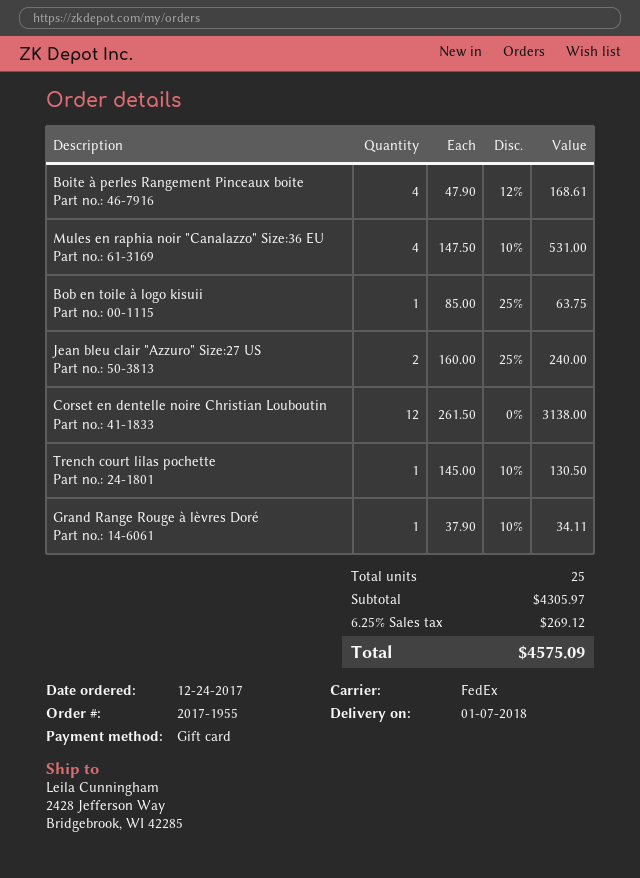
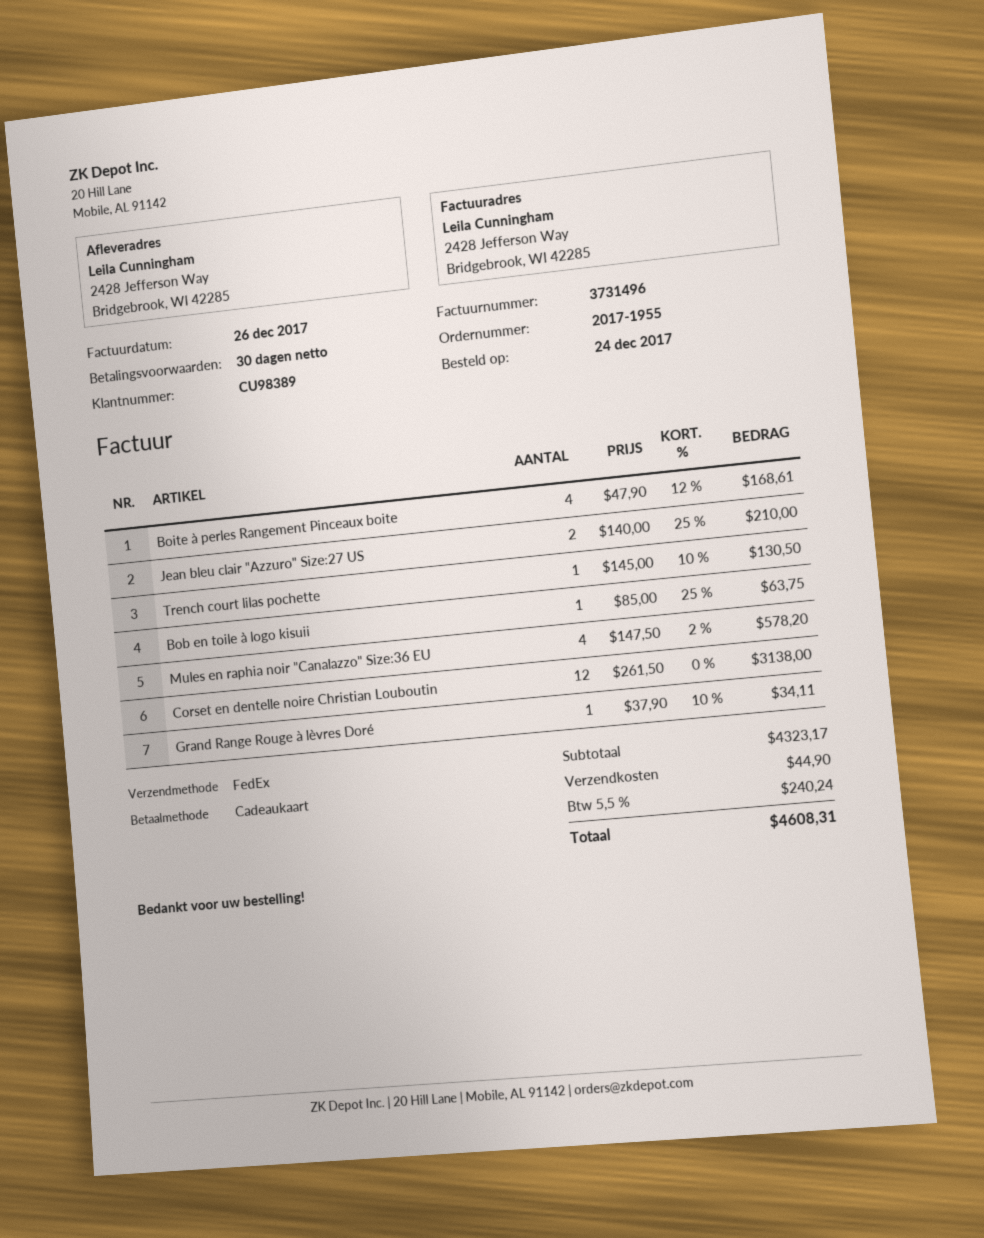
Mules en raphia noir "Canalazzo" Size:36 EU: 4 x 147.50 - 10% = 531.00 -> 4 x 147.50 - 2% = 578.20
Jean bleu clair "Azzuro" Size:27 US: 2 x 160.00 - 25% = 240.00 -> 2 x 140.00 - 25% = 210.00
subtotal: 4305.97 -> 4323.17
shipping: none -> 44.90
tax: 6.25% = 269.12 -> 5.5% = 240.24
total: 4575.09 -> 4608.31

